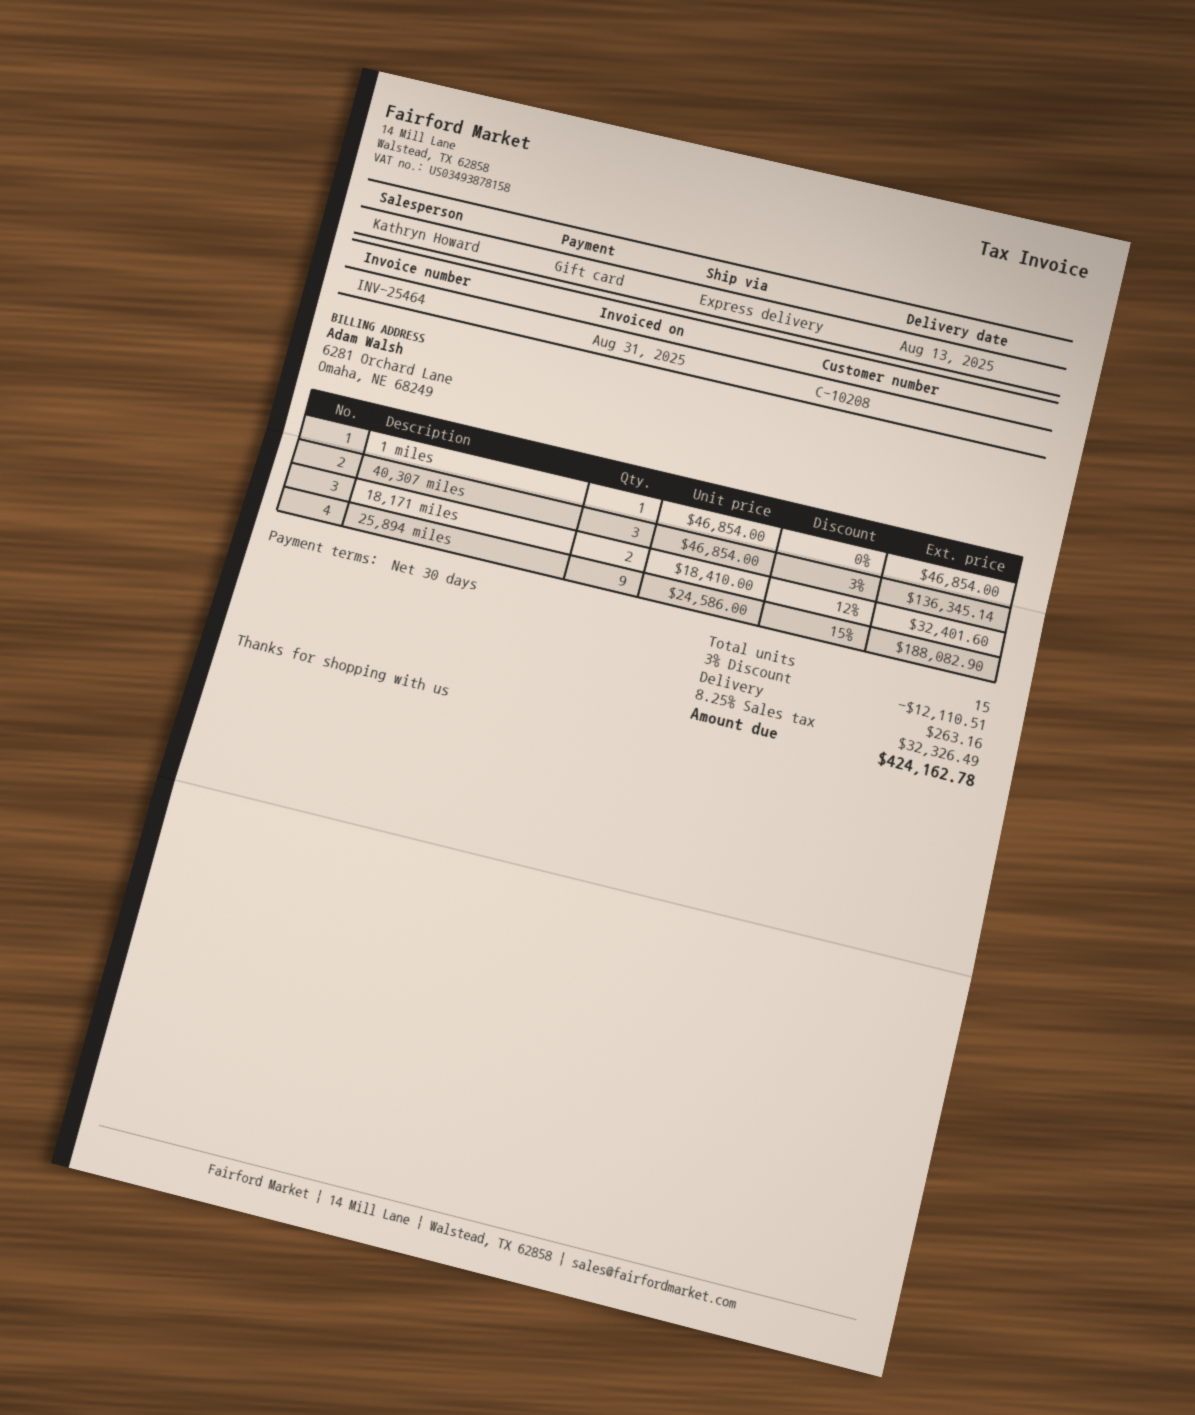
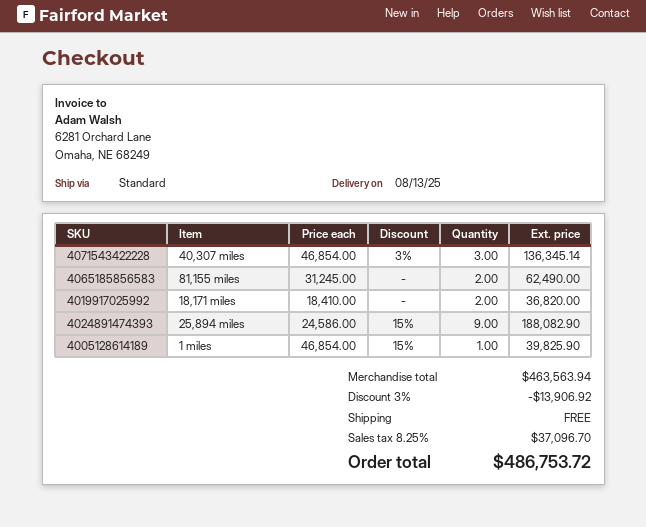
shipping method: express -> standard
1 miles: 1 x 46854.00 = 46854.00 -> 1 x 46854.00 - 15% = 39825.90
18,171 miles: 2 x 18410.00 - 12% = 32401.60 -> 2 x 18410.00 = 36820.00
81,155 miles: none -> 2 x 31245.00 = 62490.00
discount: 3% = 12110.51 -> 3% = 13906.92
shipping: 263.16 -> 0.00
tax: 8.25% = 32326.49 -> 8.25% = 37096.70
total: 424162.78 -> 486753.72

